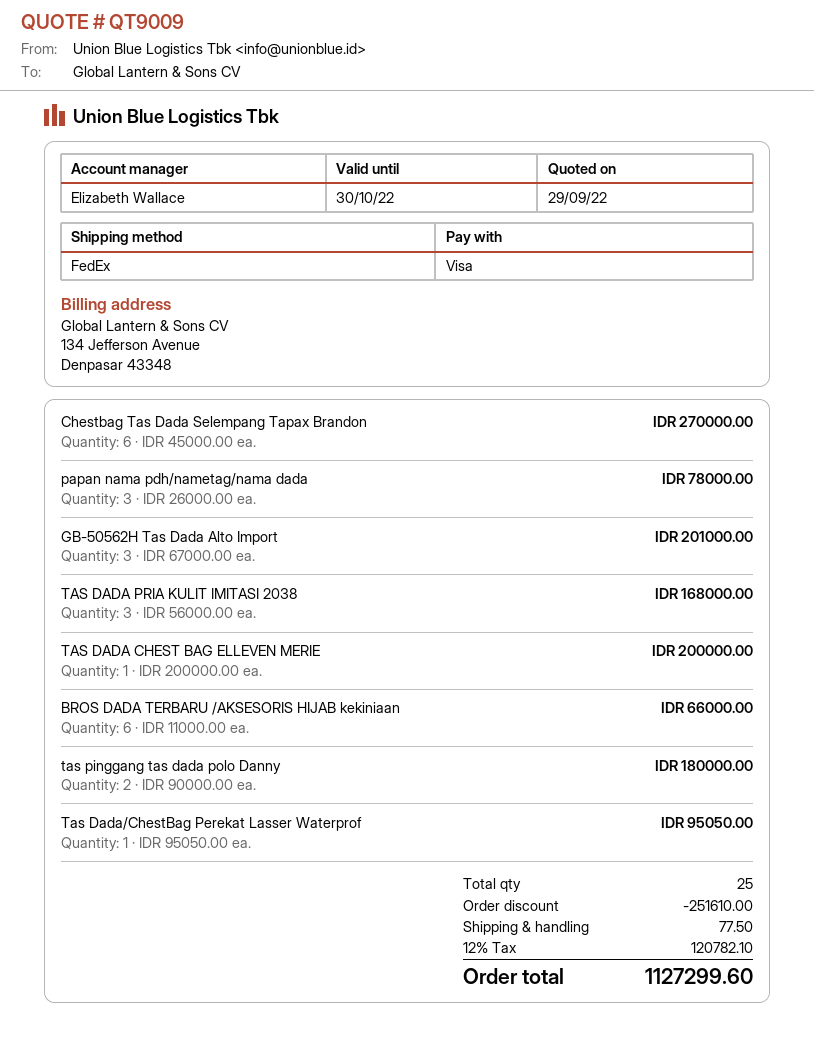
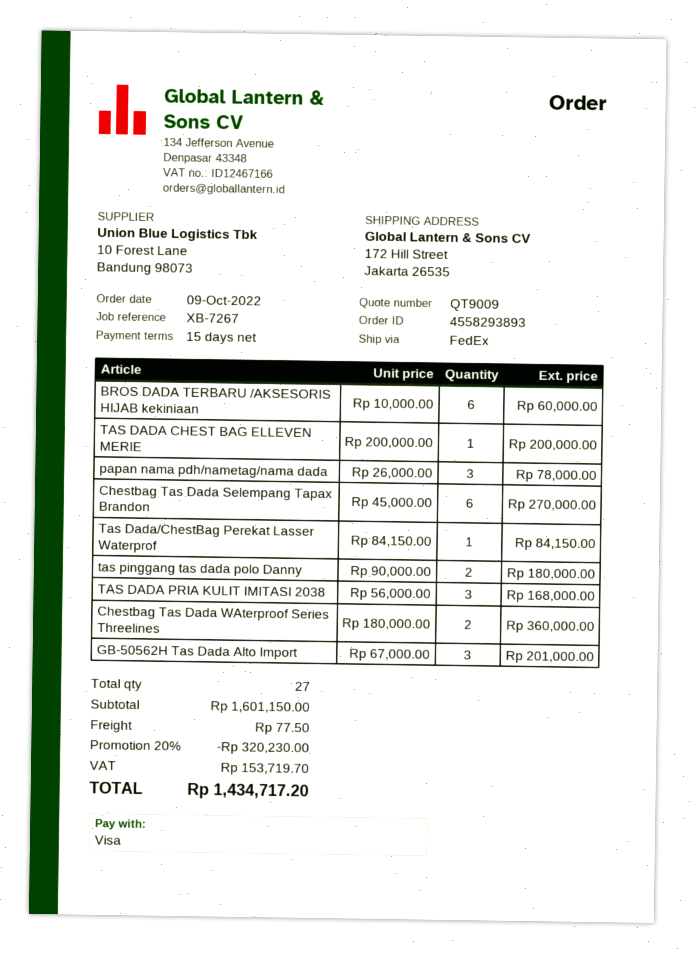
BROS DADA TERBARU /AKSESORIS HIJAB kekiniaan: 6 x 11000.00 = 66000.00 -> 6 x 10000.00 = 60000.00
Tas Dada/ChestBag Perekat Lasser Waterprof: 1 x 95050.00 = 95050.00 -> 1 x 84150.00 = 84150.00
Chestbag Tas Dada WAterproof Series Threelines: none -> 2 x 180000.00 = 360000.00
total quantity: 25 -> 27
discount: 251610.00 -> 320230.00
tax: 120782.10 -> 153719.70
total: 1127299.60 -> 1434717.20

